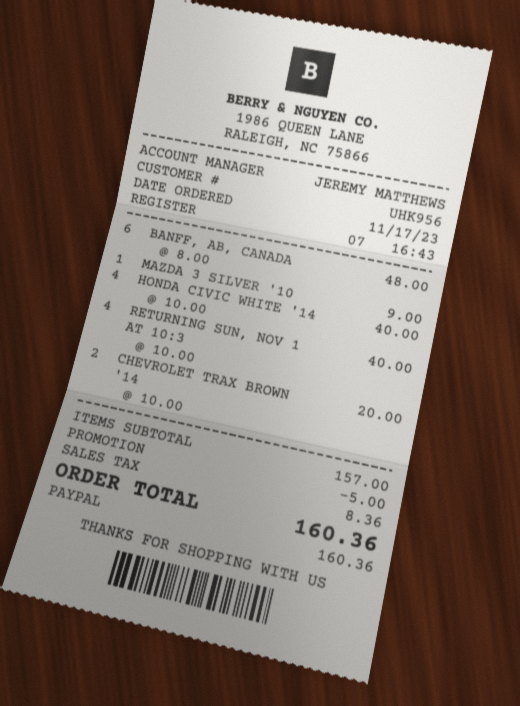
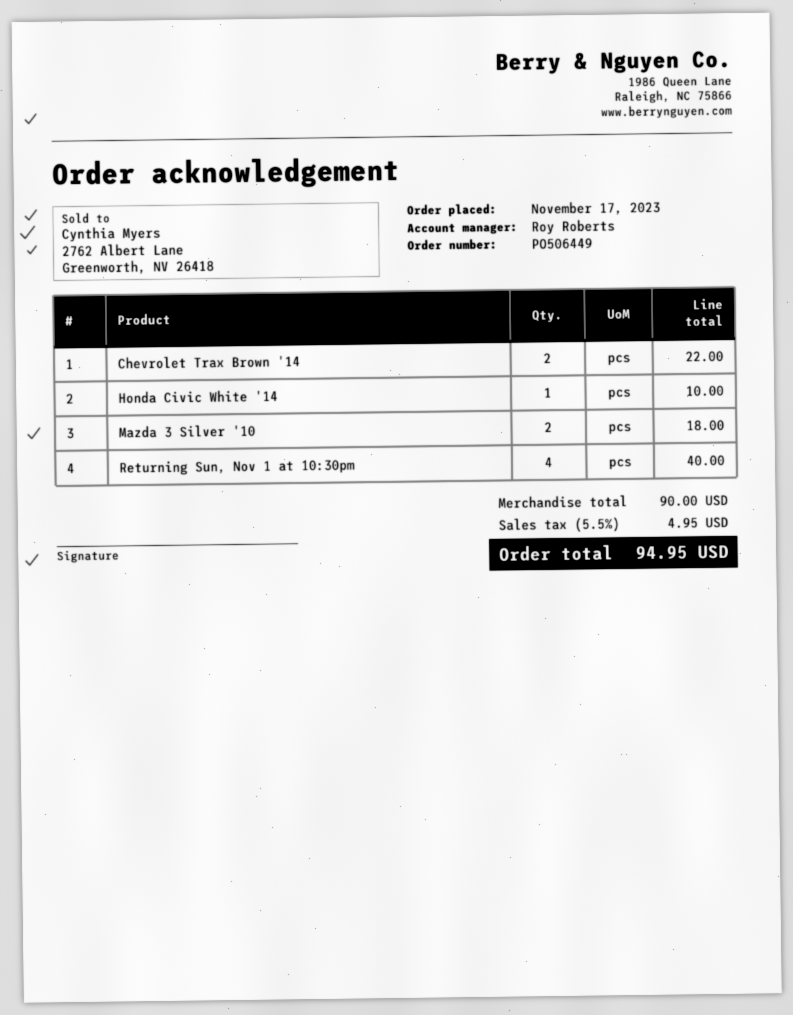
sales rep: JEREMY MATTHEWS -> Roy Roberts
BANFF, AB, CANADA: 6 for 48.00 -> none
MAZDA 3 SILVER '10: 1 for 9.00 -> 2 for 18.00
HONDA CIVIC WHITE '14: 4 for 40.00 -> 1 for 10.00
CHEVROLET TRAX BROWN '14: 2 for 20.00 -> 2 for 22.00
subtotal: 157.00 -> 90.00
discount: 5.00 -> none
tax: 8.36 -> 4.95
total: 160.36 -> 94.95

